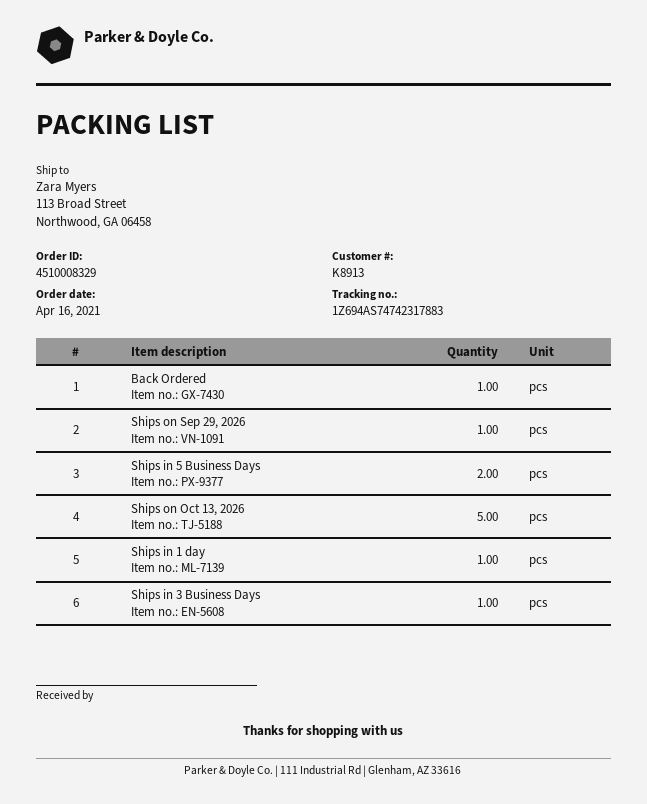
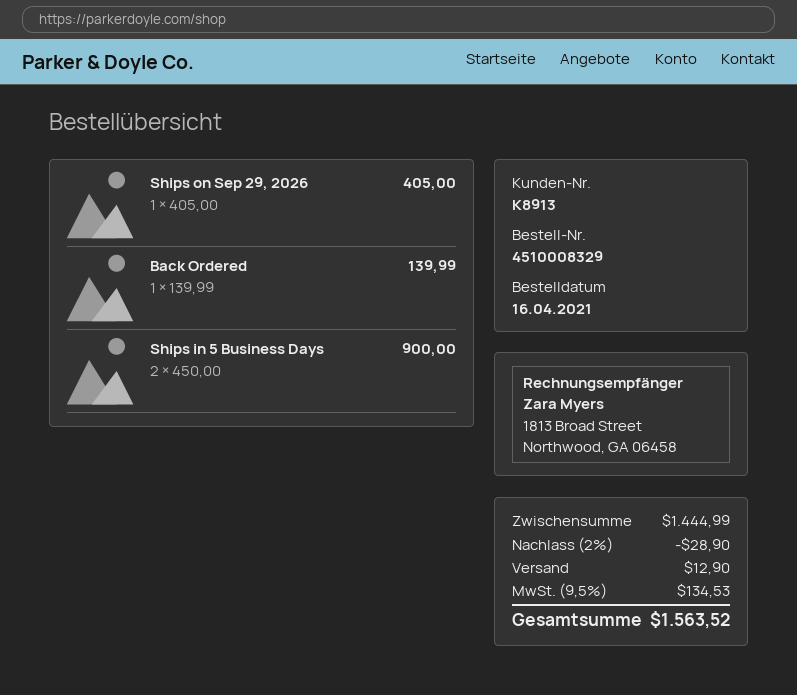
Ships on Oct 13, 2026: 5 -> none
Ships in 1 day: 1 -> none
Ships in 3 Business Days: 1 -> none

